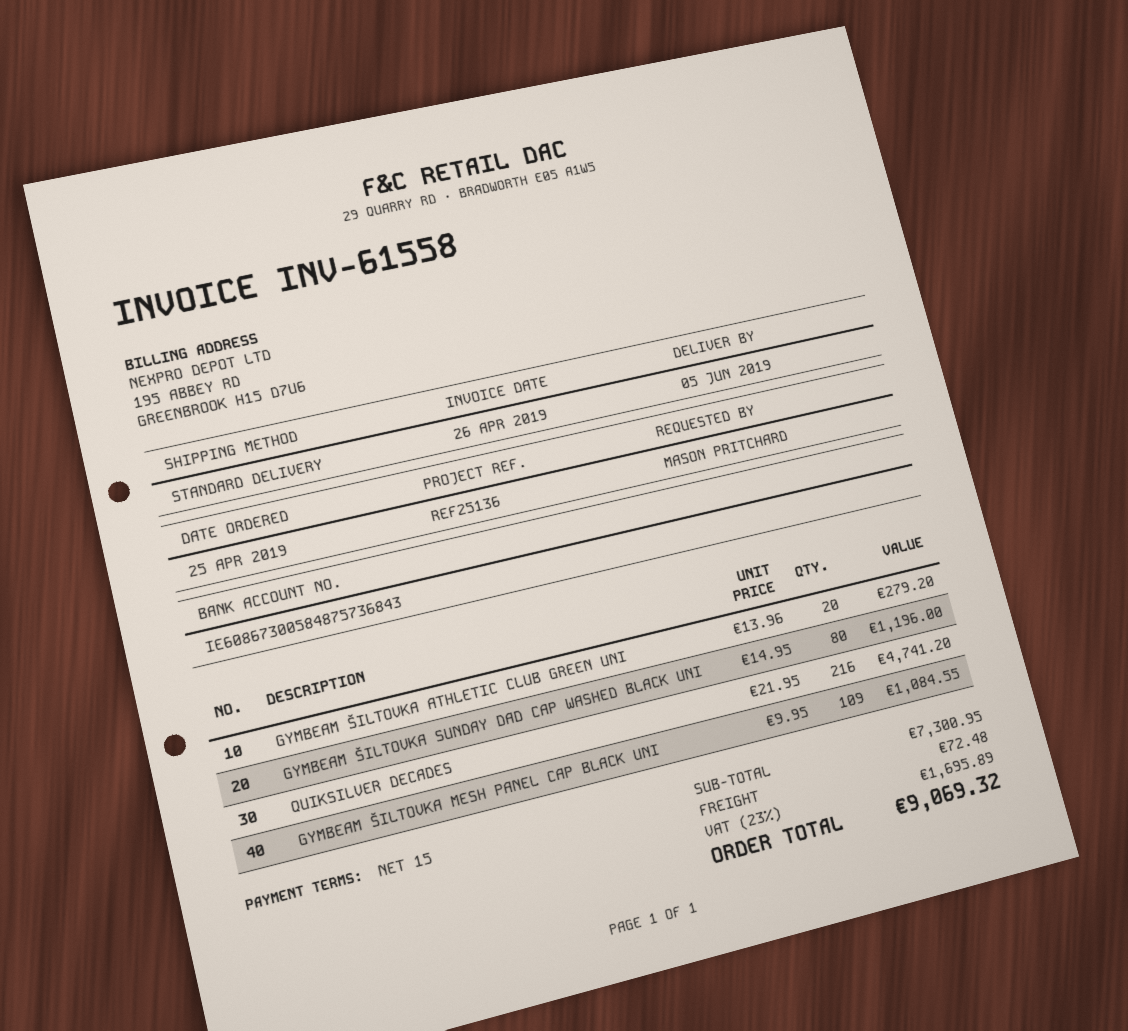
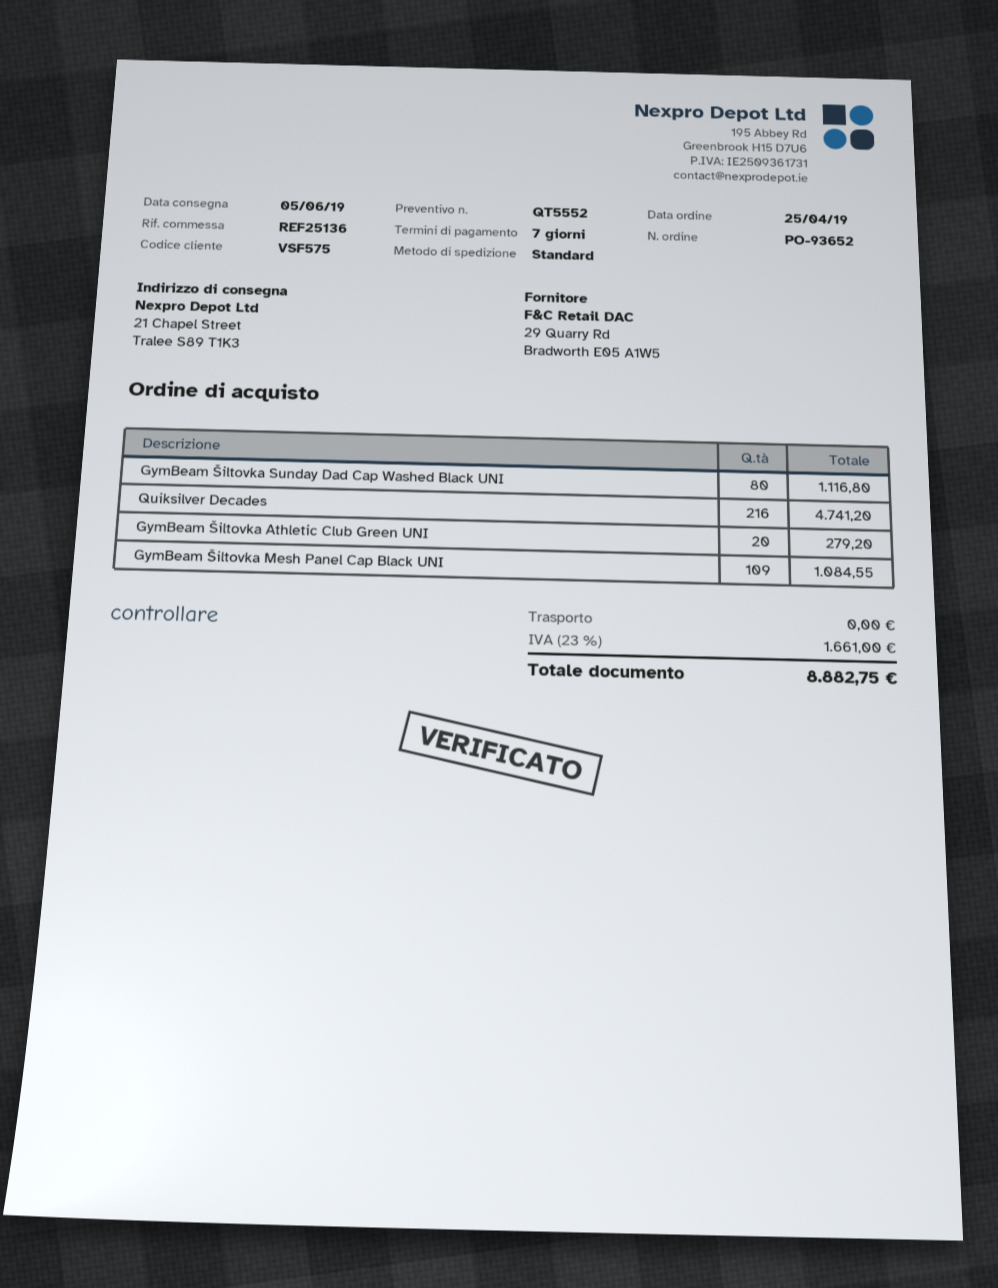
payment terms: 15 days -> 7 days
GYMBEAM ŠILTOVKA SUNDAY DAD CAP WASHED BLACK UNI: 80 for 1196.00 -> 80 for 1116.80
shipping: 72.48 -> 0.00
tax: 23% = 1695.89 -> 23% = 1661.00
total: 9069.32 -> 8882.75

